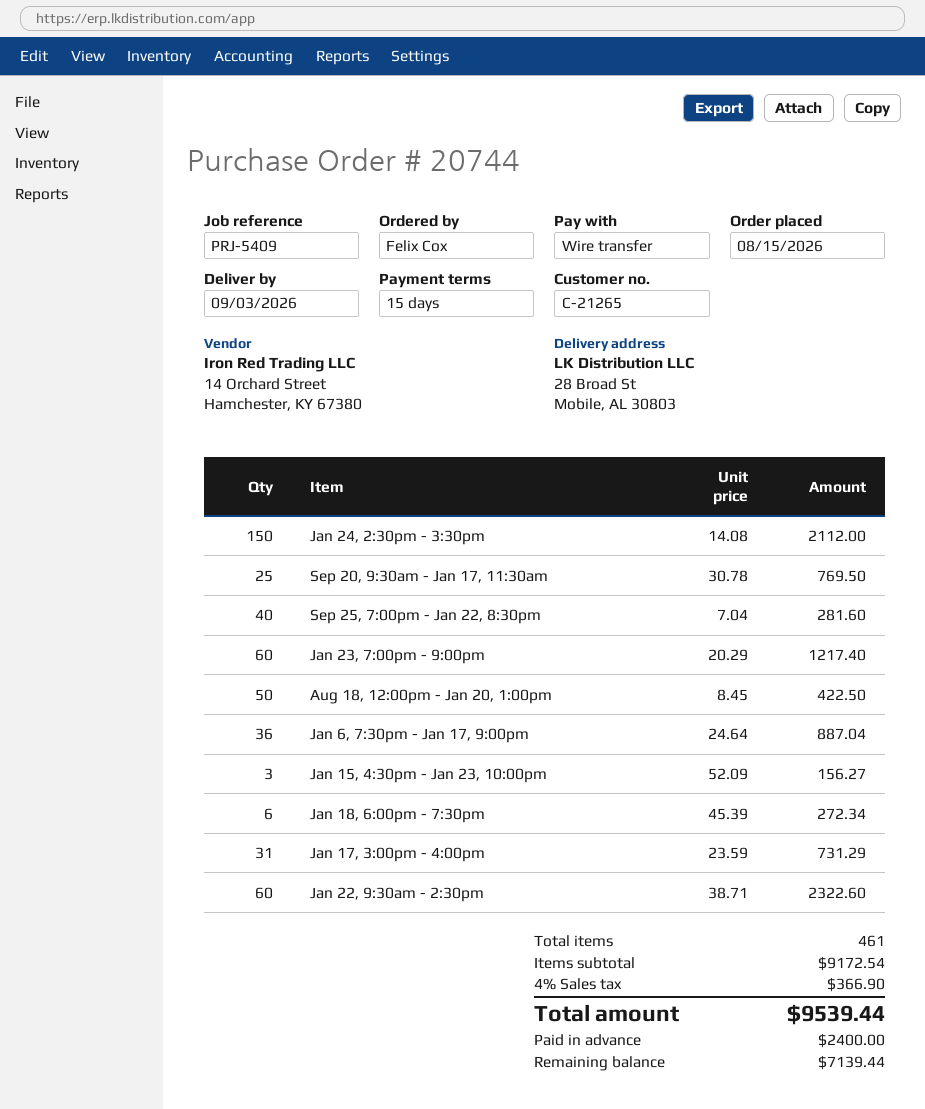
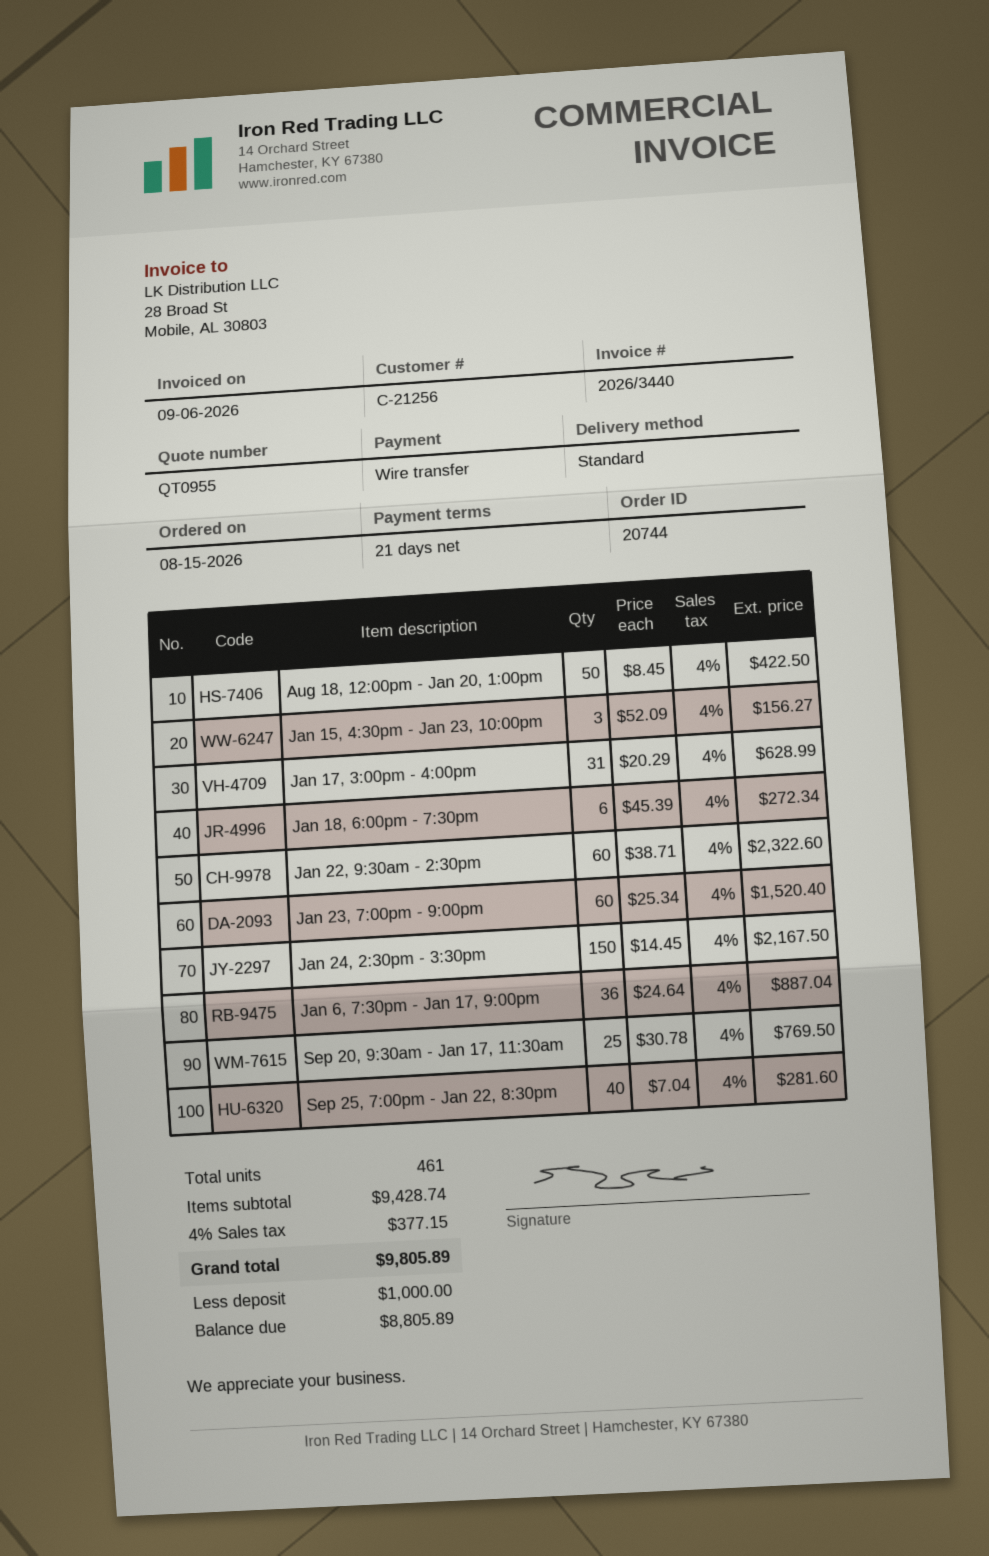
payment terms: 15 days -> 21 days
customer number: C-21265 -> C-21256
Jan 24, 2:30pm - 3:30pm: 150 x 14.08 = 2112.00 -> 150 x 14.45 = 2167.50
Jan 23, 7:00pm - 9:00pm: 60 x 20.29 = 1217.40 -> 60 x 25.34 = 1520.40
Jan 17, 3:00pm - 4:00pm: 31 x 23.59 = 731.29 -> 31 x 20.29 = 628.99
subtotal: 9172.54 -> 9428.74
tax: 4% = 366.90 -> 4% = 377.15
total: 9539.44 -> 9805.89
deposit: 2400.00 -> 1000.00
balance: 7139.44 -> 8805.89

